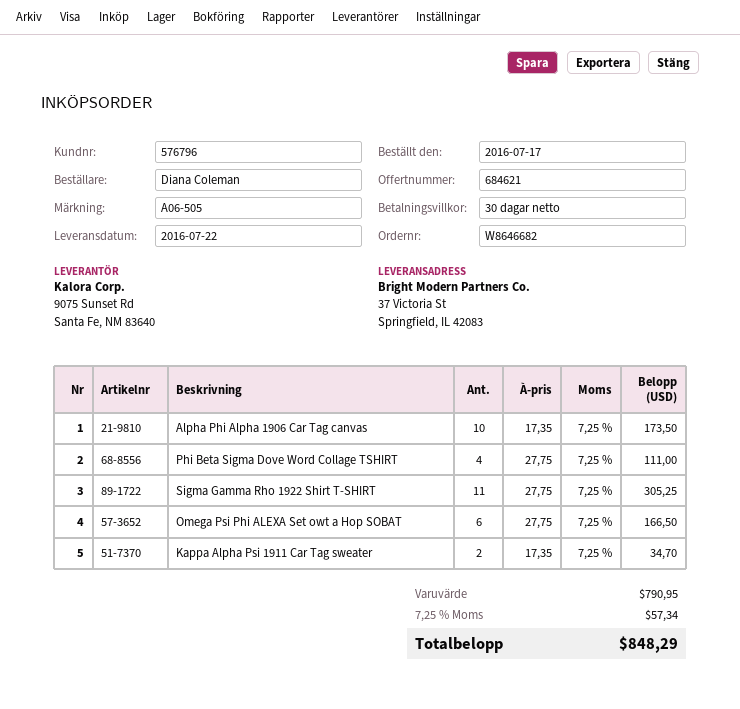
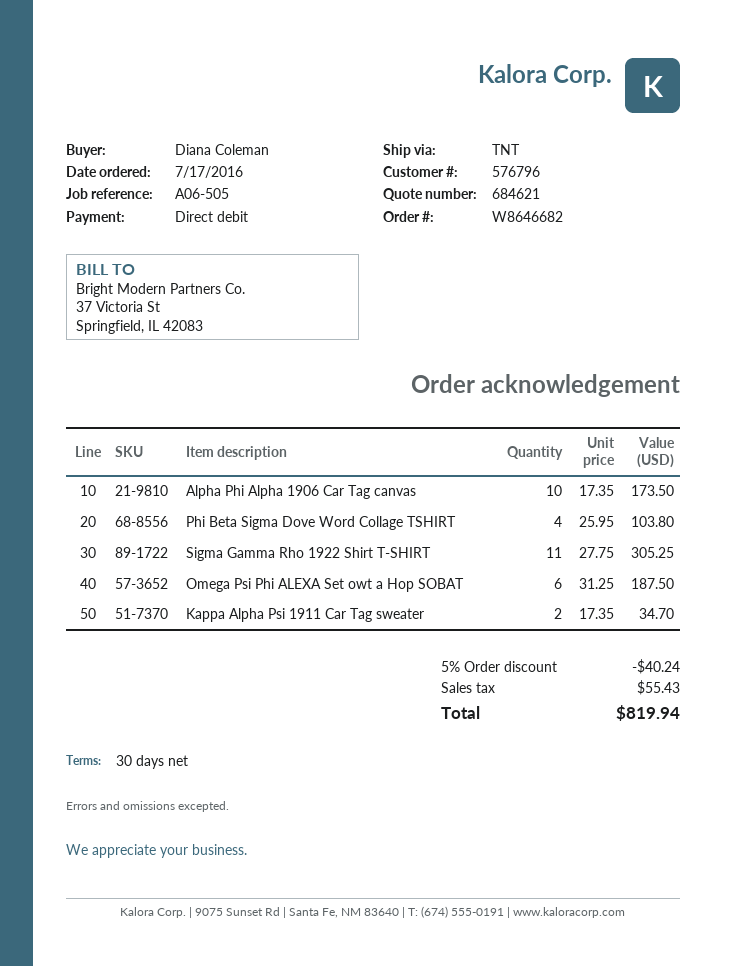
Phi Beta Sigma Dove Word Collage TSHIRT: 4 x 27.75 = 111.00 -> 4 x 25.95 = 103.80
Omega Psi Phi ALEXA Set owt a Hop SOBAT: 6 x 27.75 = 166.50 -> 6 x 31.25 = 187.50
discount: none -> 5% = 40.24
tax: 57.34 -> 55.43
total: 848.29 -> 819.94

